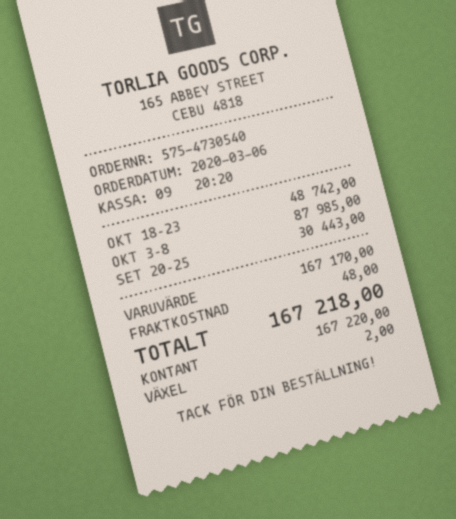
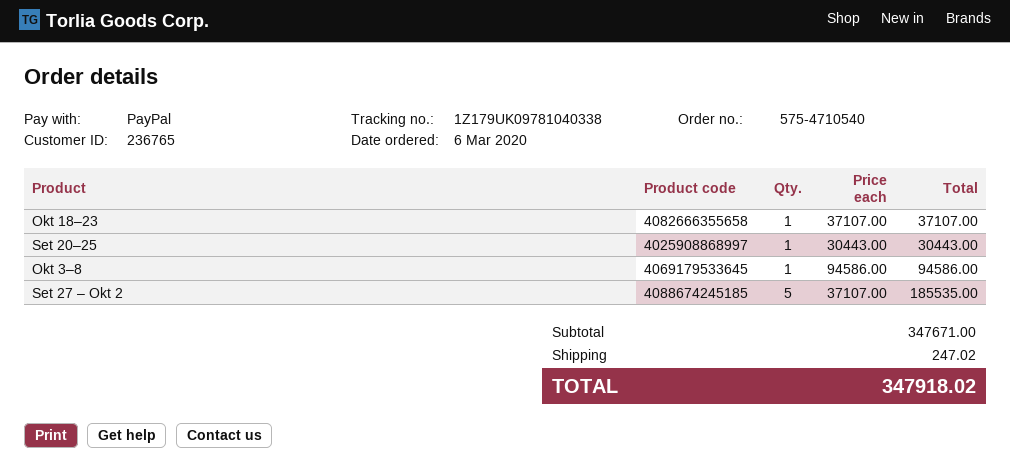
order number: 575-4730540 -> 575-4710540
payment method: cash -> PayPal
OKT 18–23: 1 x 48742.00 = 48742.00 -> 1 x 37107.00 = 37107.00
OKT 3–8: 1 x 87985.00 = 87985.00 -> 1 x 94586.00 = 94586.00
Set 27 – Okt 2: none -> 5 x 37107.00 = 185535.00
subtotal: 167170.00 -> 347671.00
shipping: 48.00 -> 247.02
total: 167218.00 -> 347918.02

